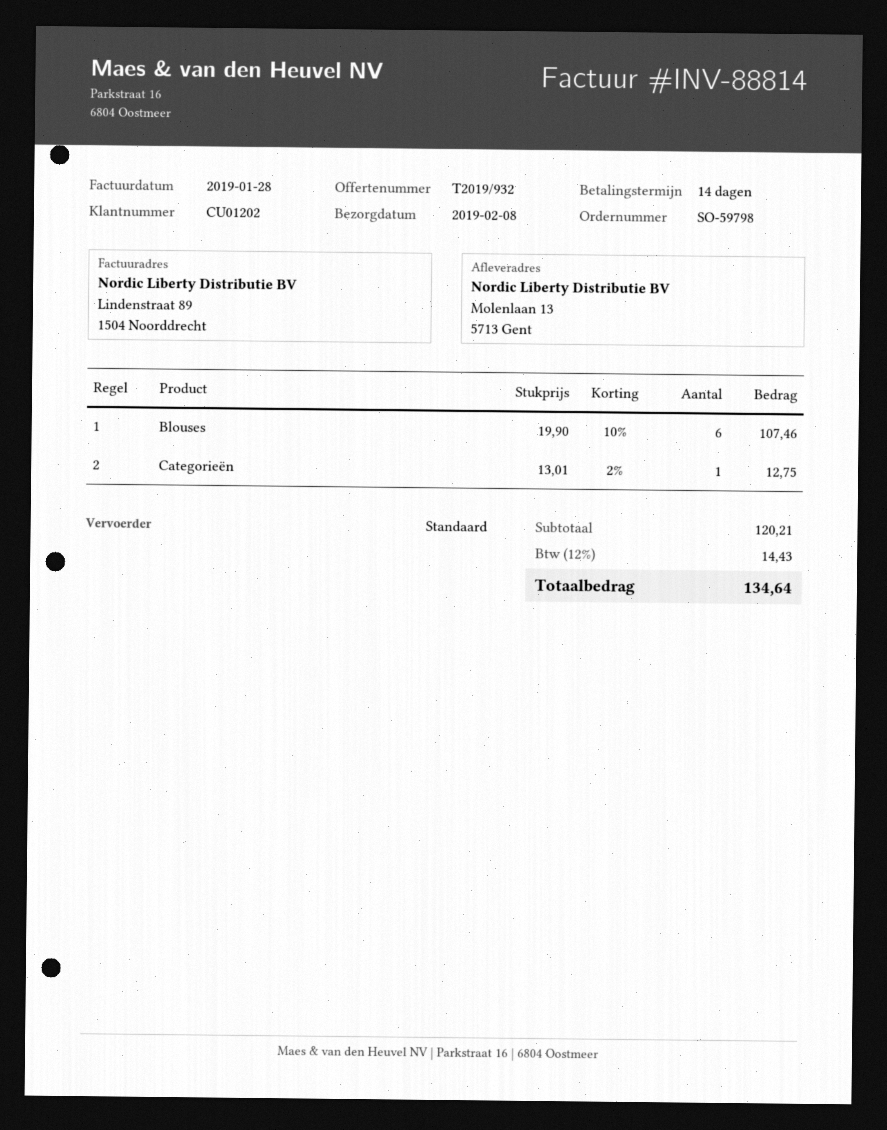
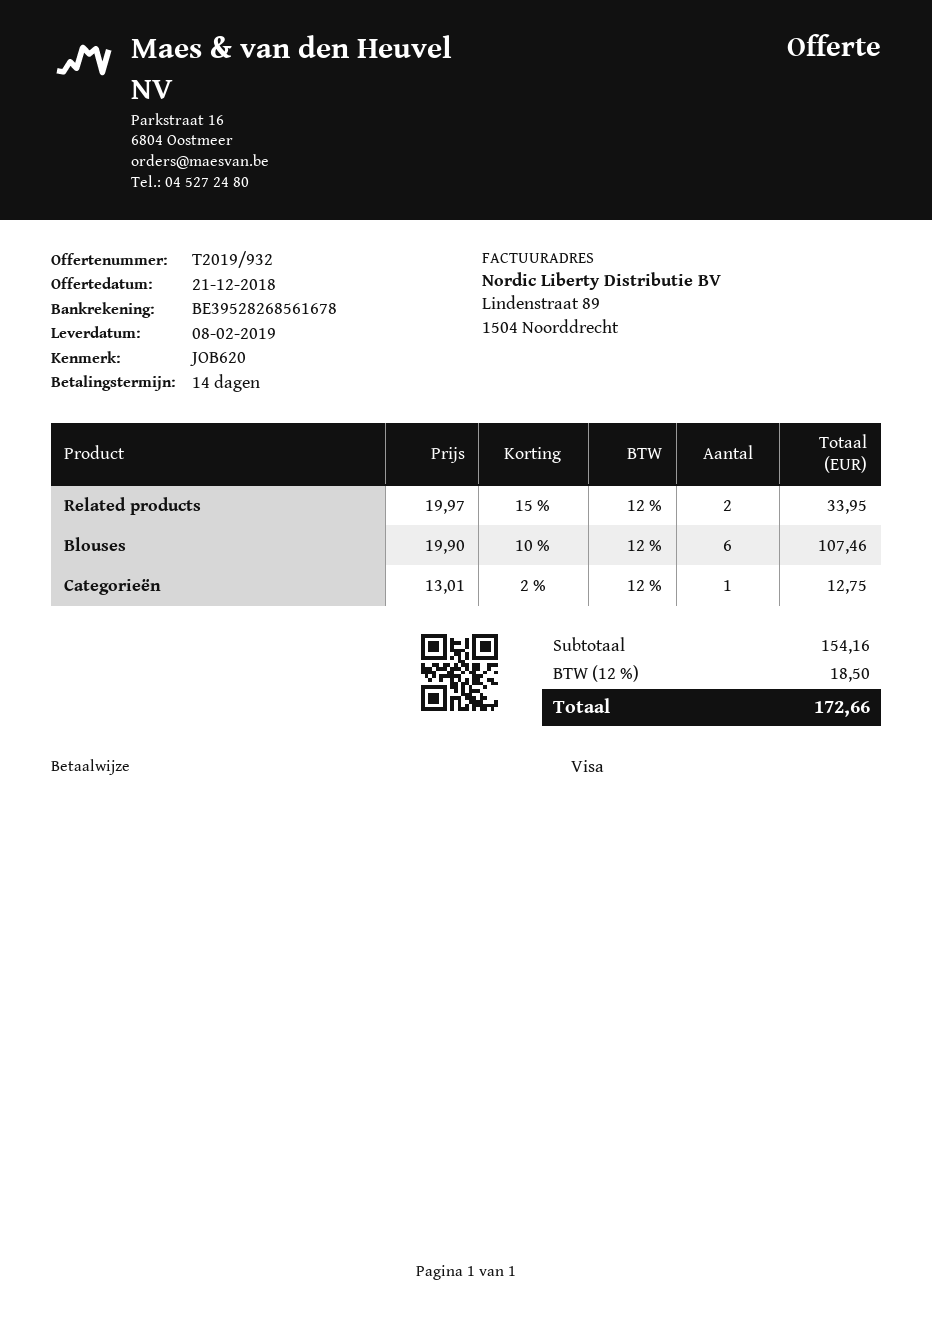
Related products: none -> 2 x 19.97 - 15% = 33.95
subtotal: 120.21 -> 154.16
tax: 12% = 14.43 -> 12% = 18.50
total: 134.64 -> 172.66

